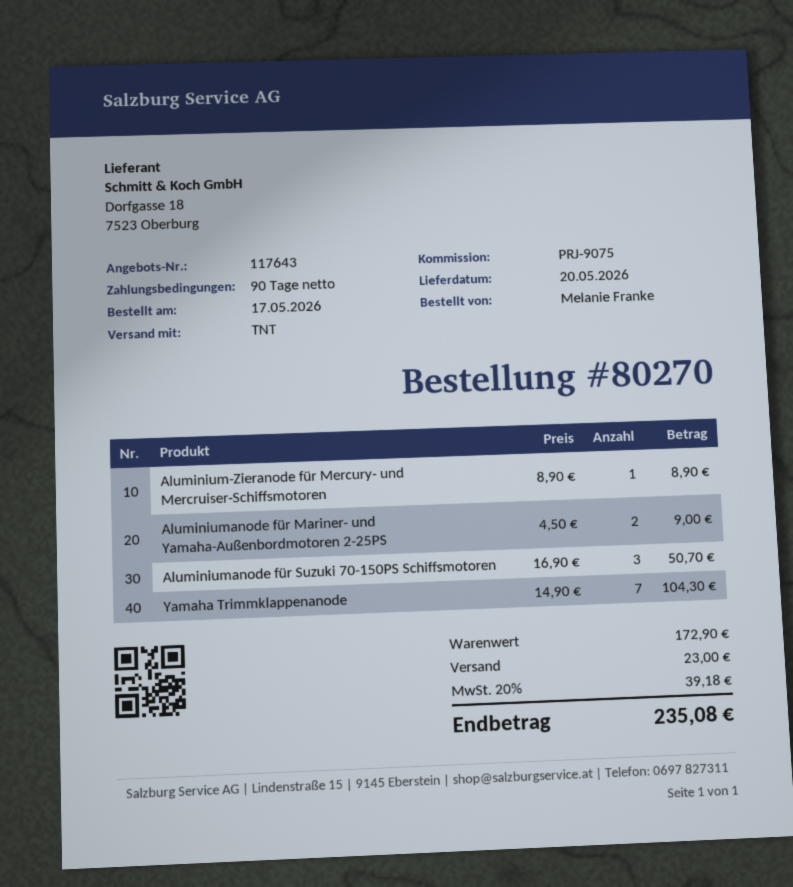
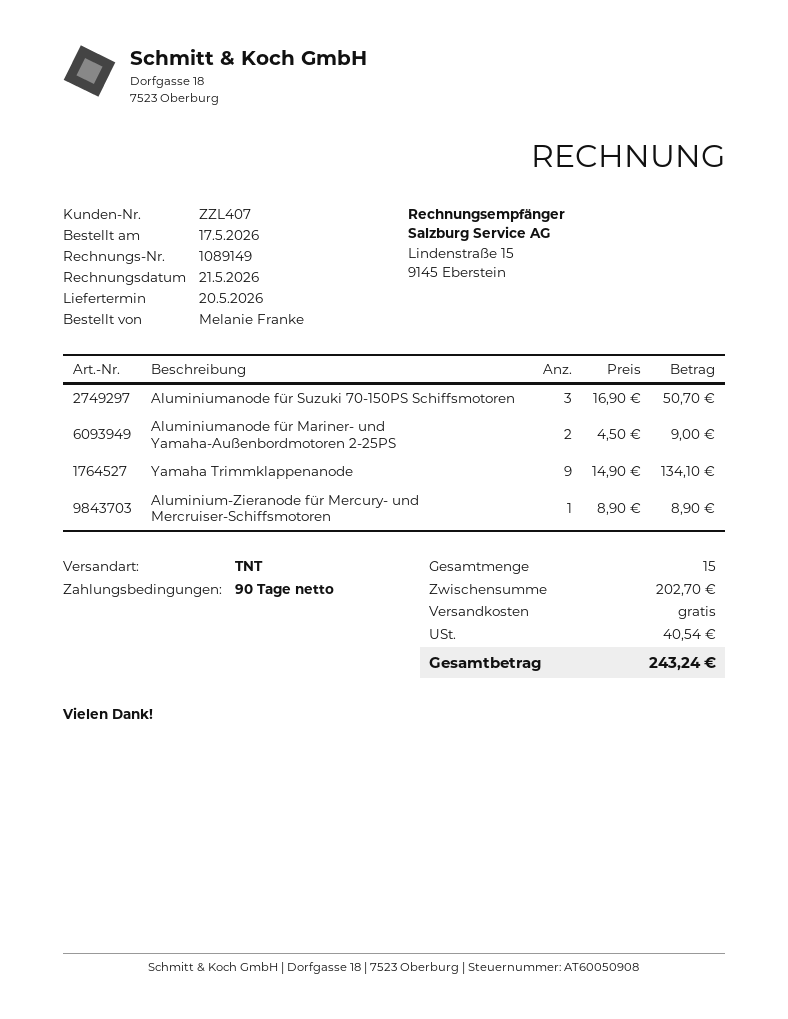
Yamaha Trimmklappenanode: 7 x 14.90 = 104.30 -> 9 x 14.90 = 134.10
subtotal: 172.90 -> 202.70
shipping: 23.00 -> 0.00
tax: 39.18 -> 40.54
total: 235.08 -> 243.24

